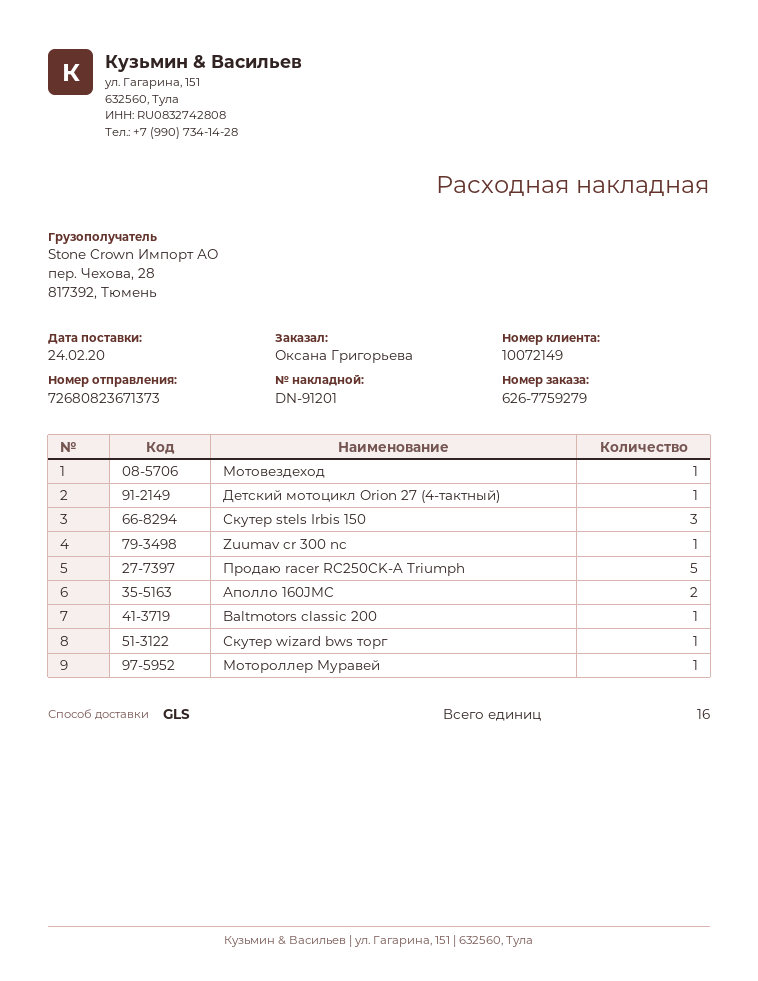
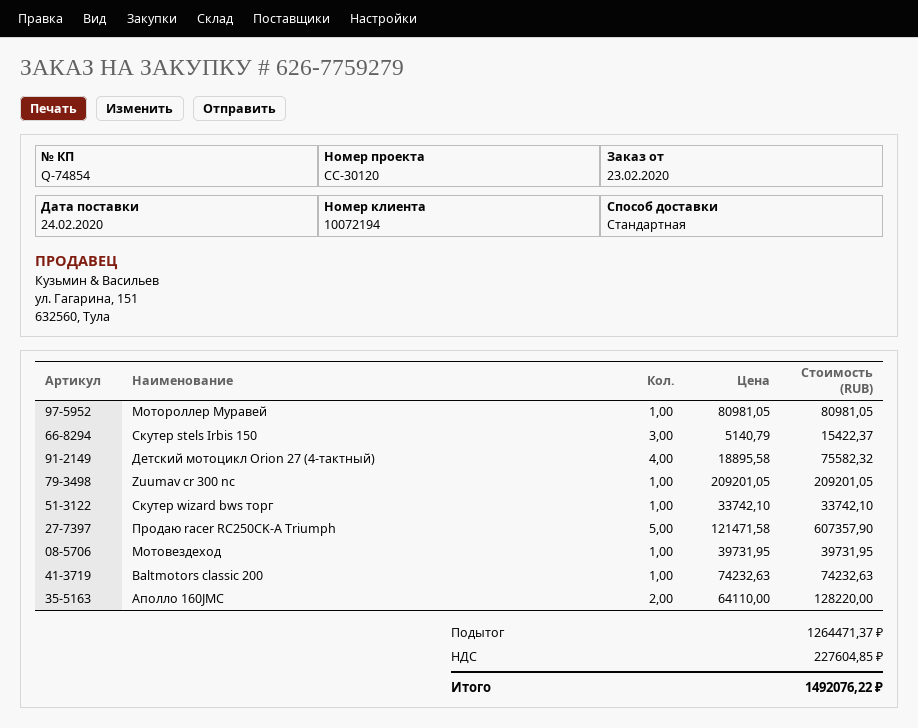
customer number: 10072149 -> 10072194
shipping method: GLS -> standard
Детский мотоцикл Orion 27 (4-тактный): 1 -> 4

